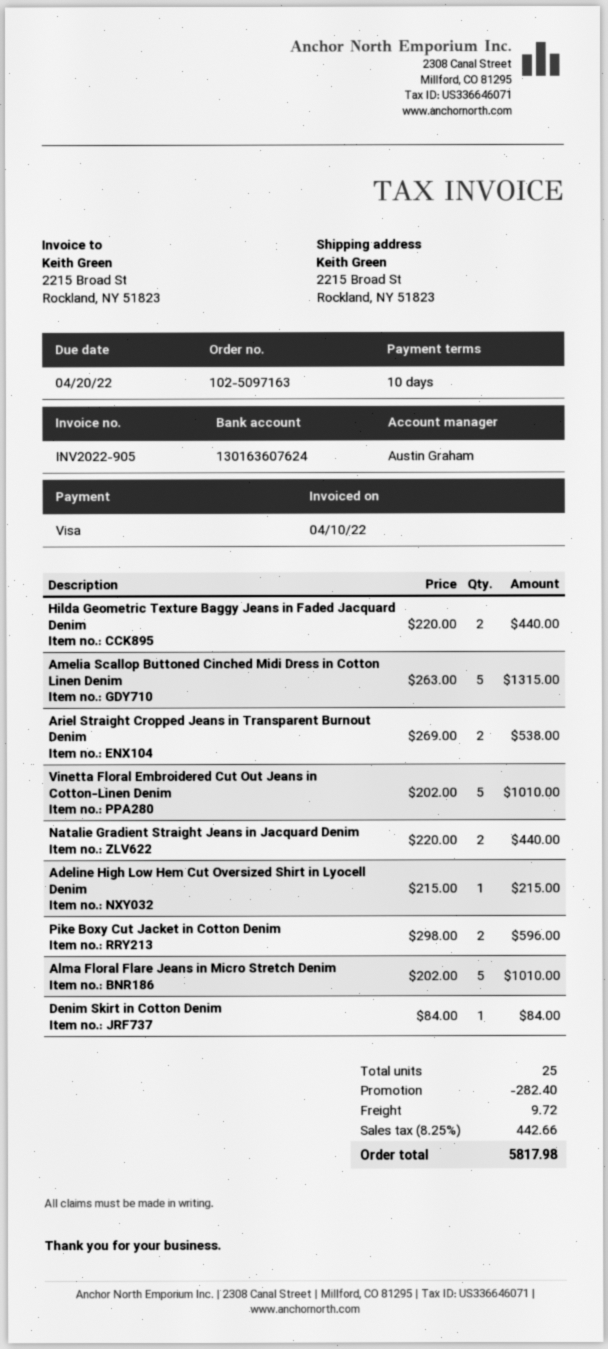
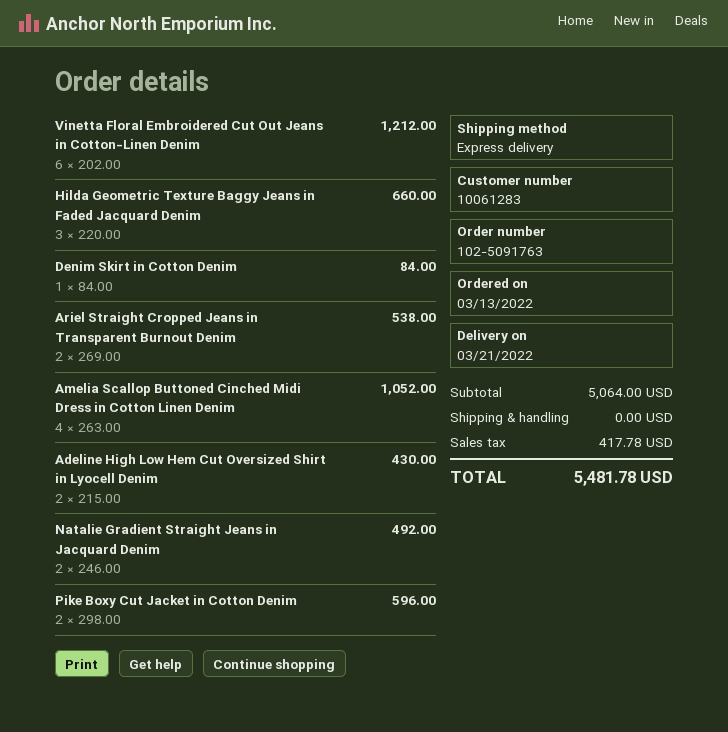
order number: 102-5097163 -> 102-5091763
Hilda Geometric Texture Baggy Jeans in Faded Jacquard Denim: 2 x 220.00 = 440.00 -> 3 x 220.00 = 660.00
Amelia Scallop Buttoned Cinched Midi Dress in Cotton Linen Denim: 5 x 263.00 = 1315.00 -> 4 x 263.00 = 1052.00
Vinetta Floral Embroidered Cut Out Jeans in Cotton-Linen Denim: 5 x 202.00 = 1010.00 -> 6 x 202.00 = 1212.00
Natalie Gradient Straight Jeans in Jacquard Denim: 2 x 220.00 = 440.00 -> 2 x 246.00 = 492.00
Adeline High Low Hem Cut Oversized Shirt in Lyocell Denim: 1 x 215.00 = 215.00 -> 2 x 215.00 = 430.00
Alma Floral Flare Jeans in Micro Stretch Denim: 5 x 202.00 = 1010.00 -> none
discount: 282.40 -> none
shipping: 9.72 -> 0.00
tax: 442.66 -> 417.78
total: 5817.98 -> 5481.78

